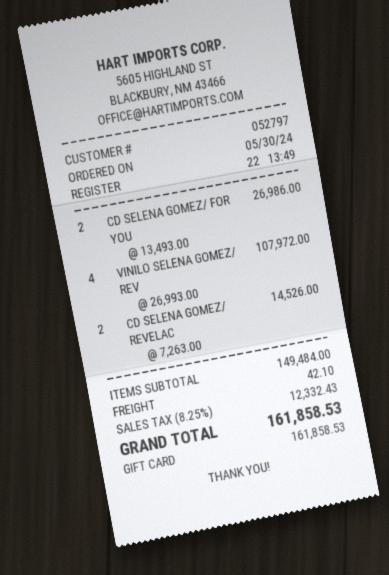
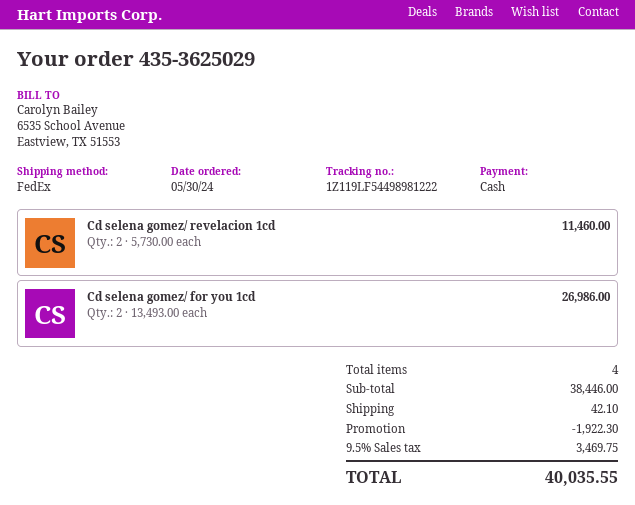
payment method: gift card -> cash
VINILO SELENA GOMEZ/ REV: 4 x 26993.00 = 107972.00 -> none
CD SELENA GOMEZ/ REVELAC: 2 x 7263.00 = 14526.00 -> 2 x 5730.00 = 11460.00
subtotal: 149484.00 -> 38446.00
discount: none -> 1922.30
tax: 8.25% = 12332.43 -> 9.5% = 3469.75
total: 161858.53 -> 40035.55

